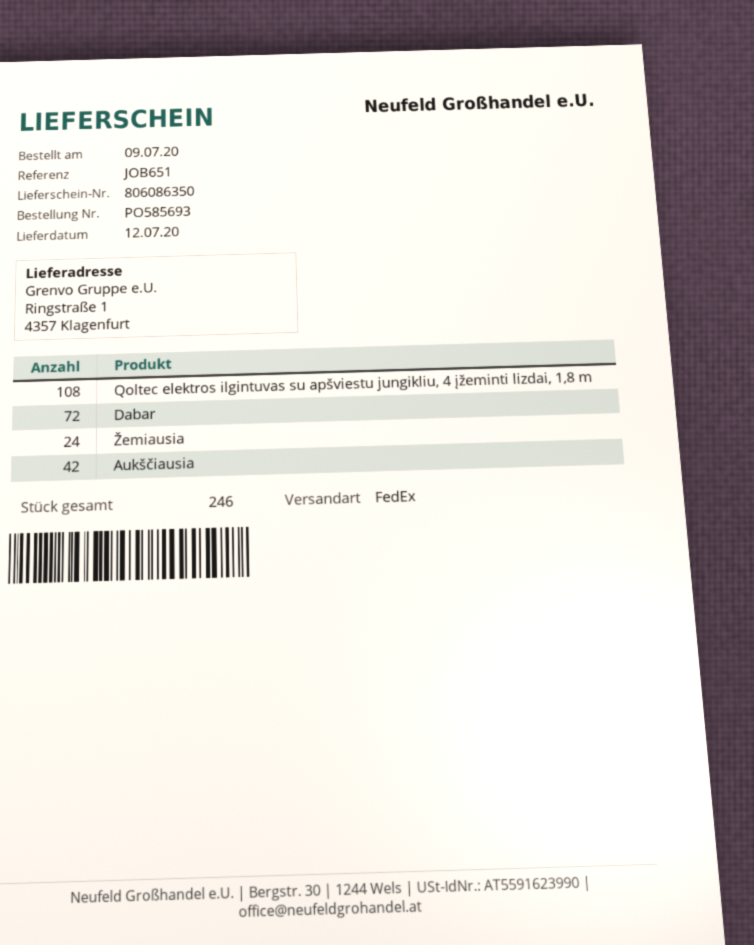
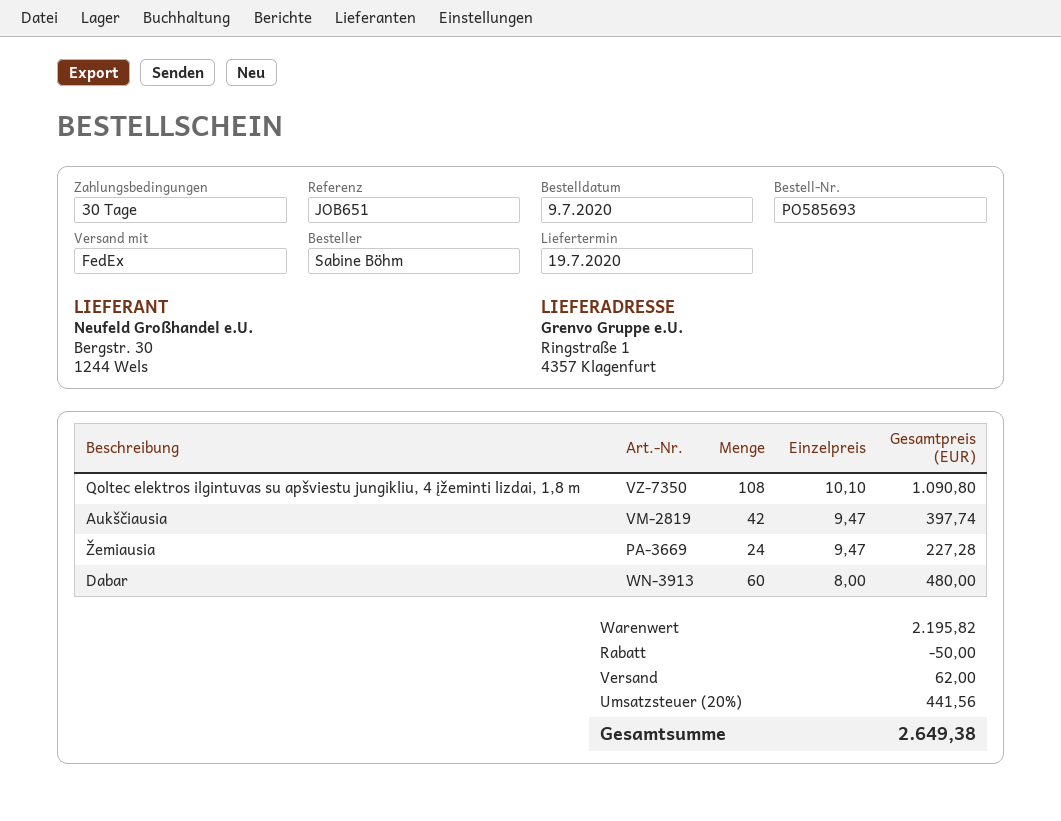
delivery date: 2020-07-12 -> 2020-07-19
Dabar: 72 -> 60

